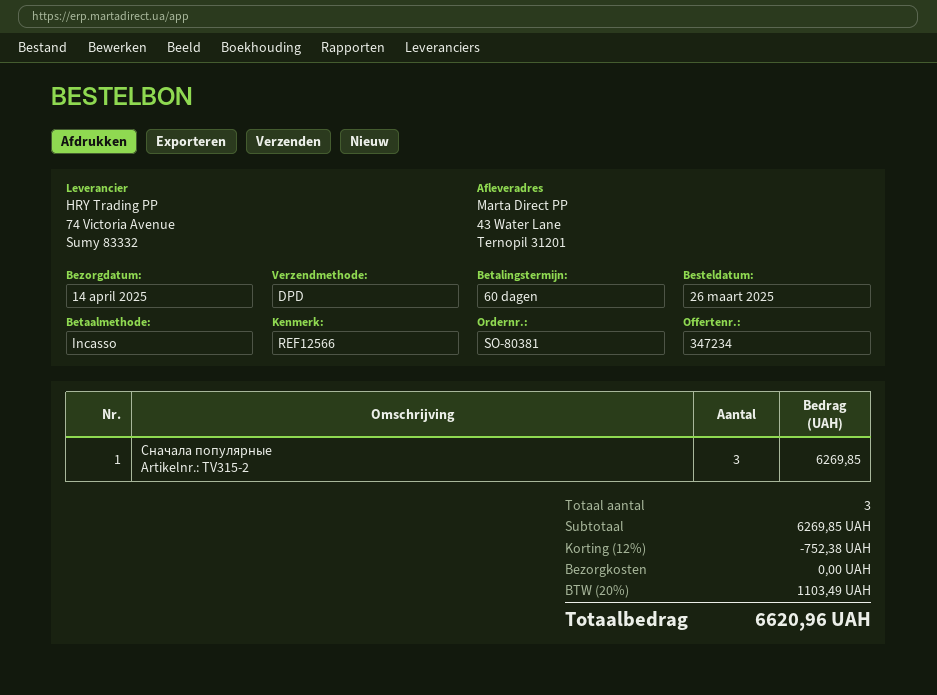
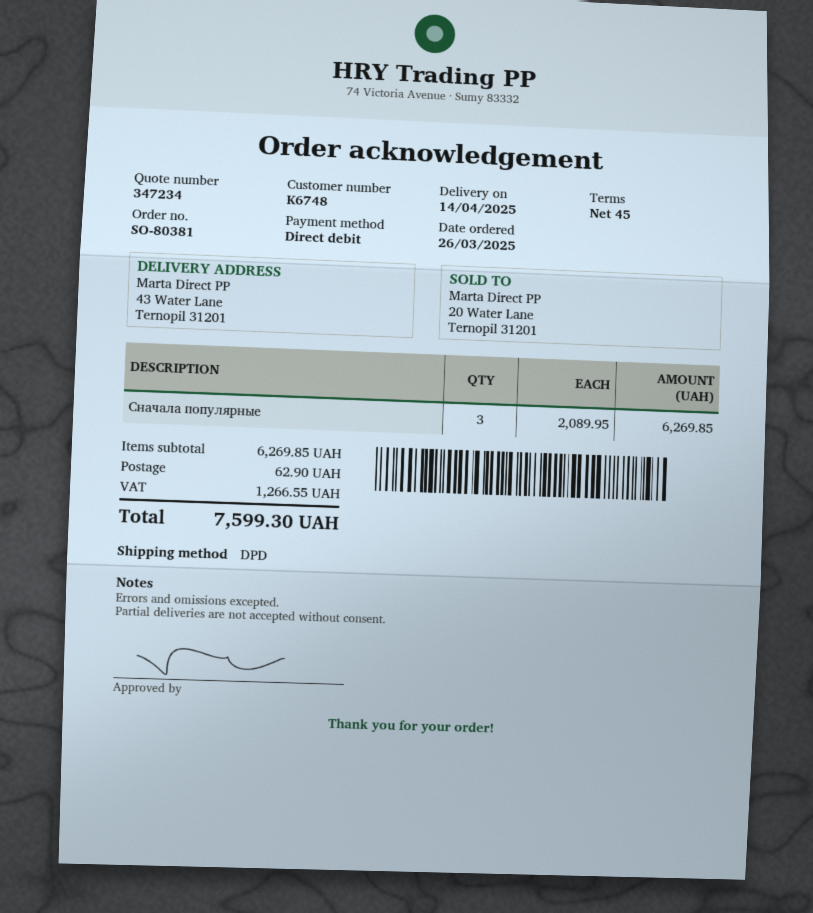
payment terms: 60 days -> 45 days
discount: 12% = 752.38 -> none
shipping: 0.00 -> 62.90
tax: 1103.49 -> 1266.55
total: 6620.96 -> 7599.30

